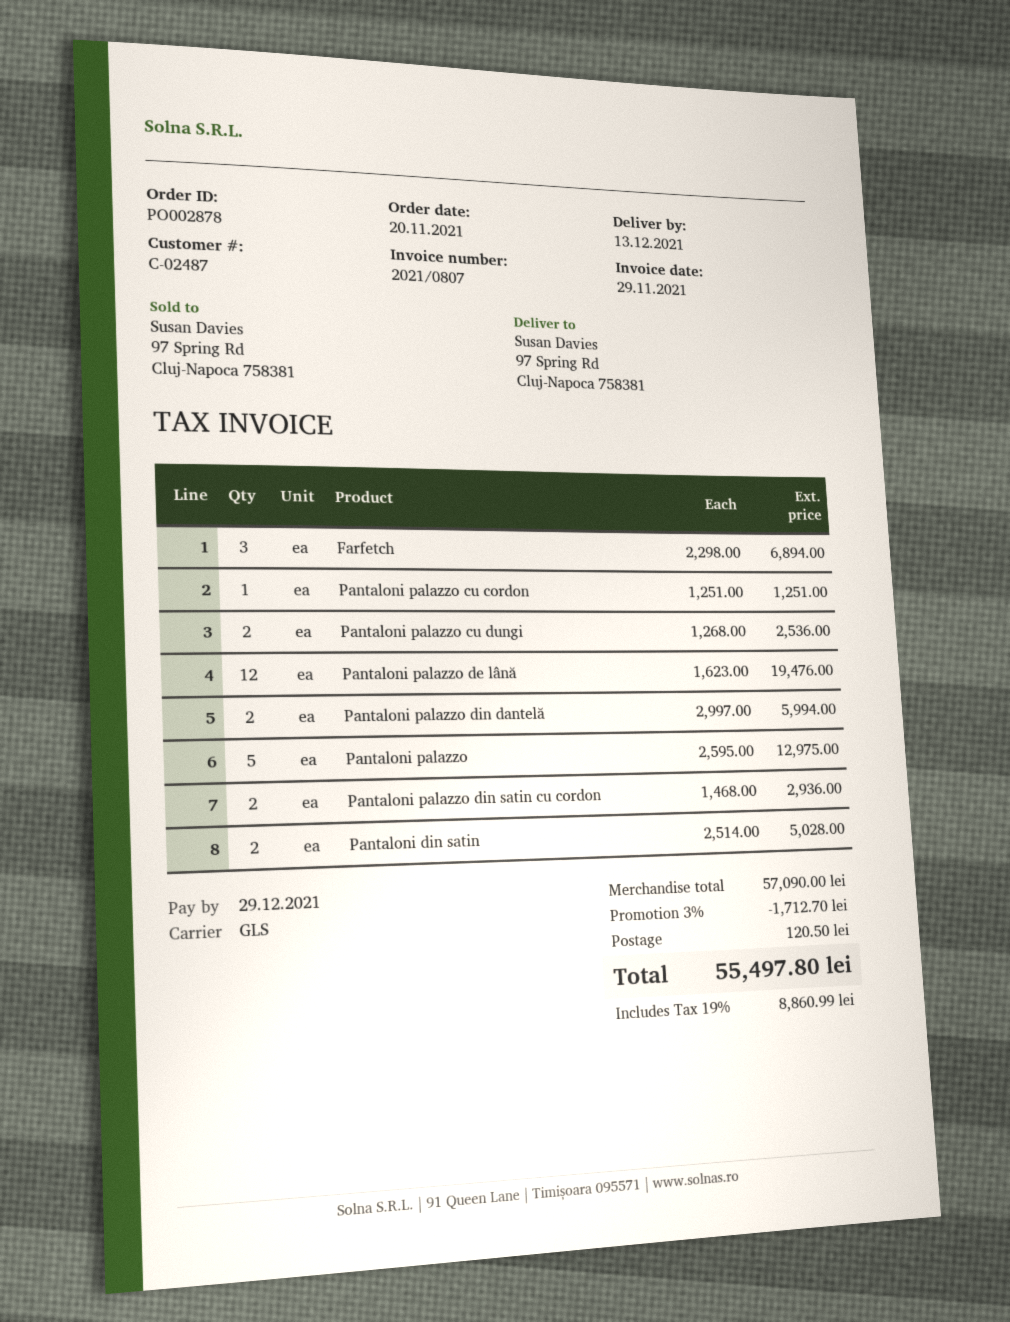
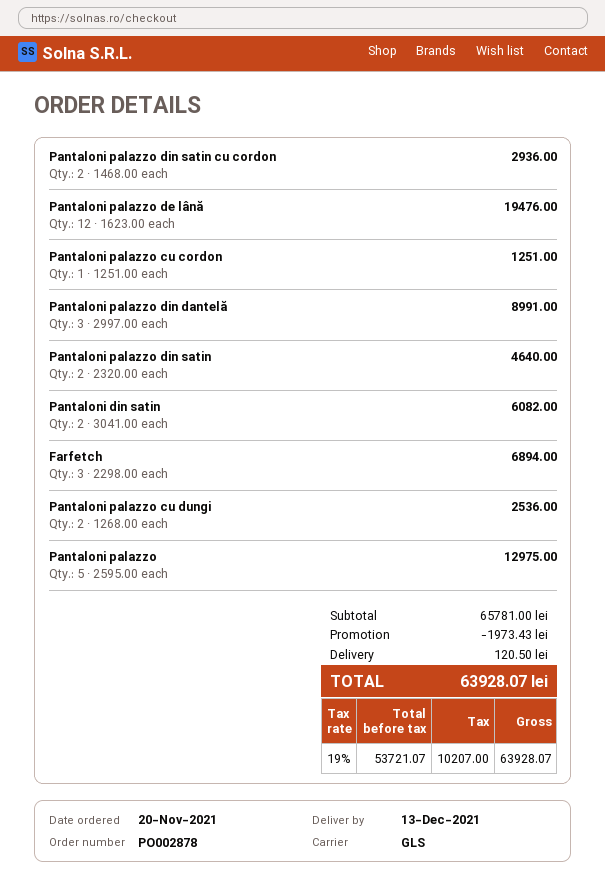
Pantaloni palazzo din dantelă: 2 x 2997.00 = 5994.00 -> 3 x 2997.00 = 8991.00
Pantaloni din satin: 2 x 2514.00 = 5028.00 -> 2 x 3041.00 = 6082.00
Pantaloni palazzo din satin: none -> 2 x 2320.00 = 4640.00
subtotal: 57090.00 -> 65781.00
discount: 1712.70 -> 1973.43
tax: 19% = 8860.99 -> 19% = 10207.00
total: 55497.80 -> 63928.07

